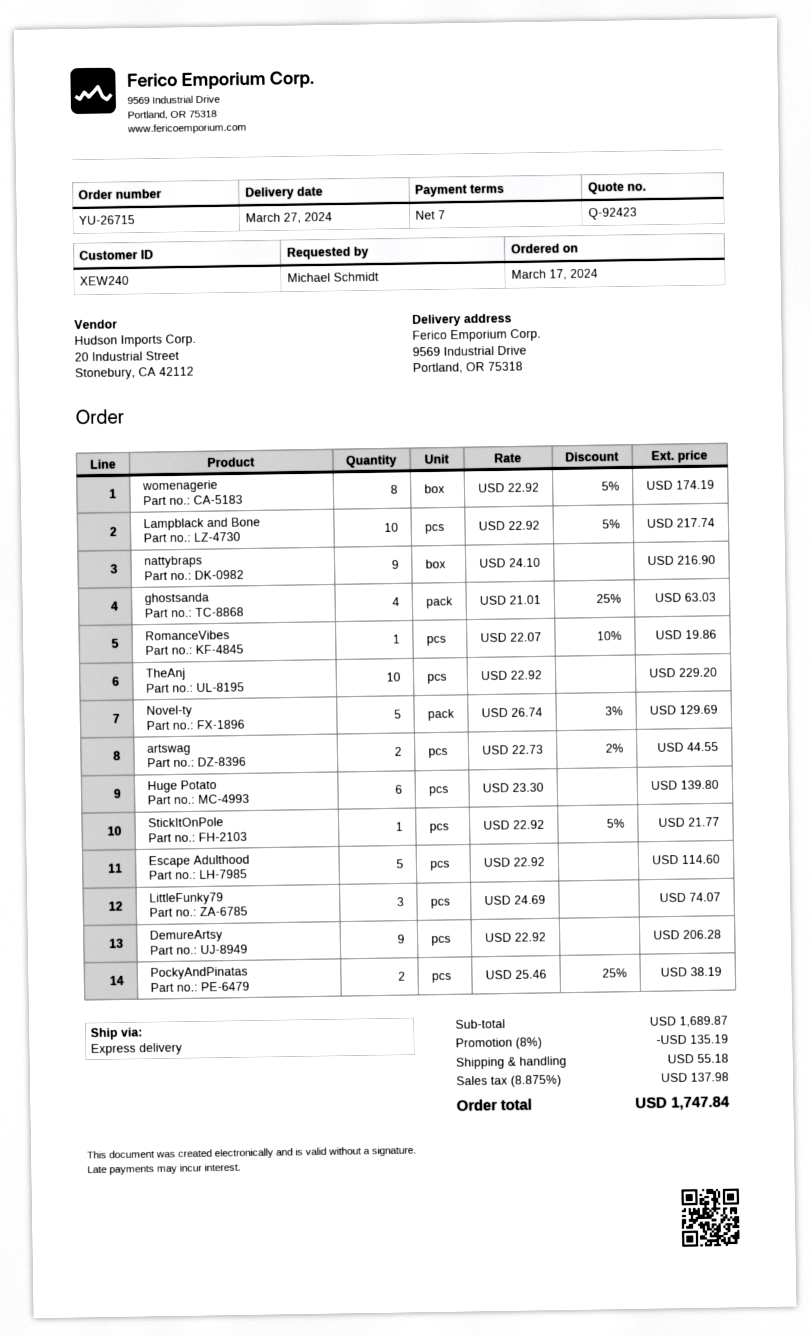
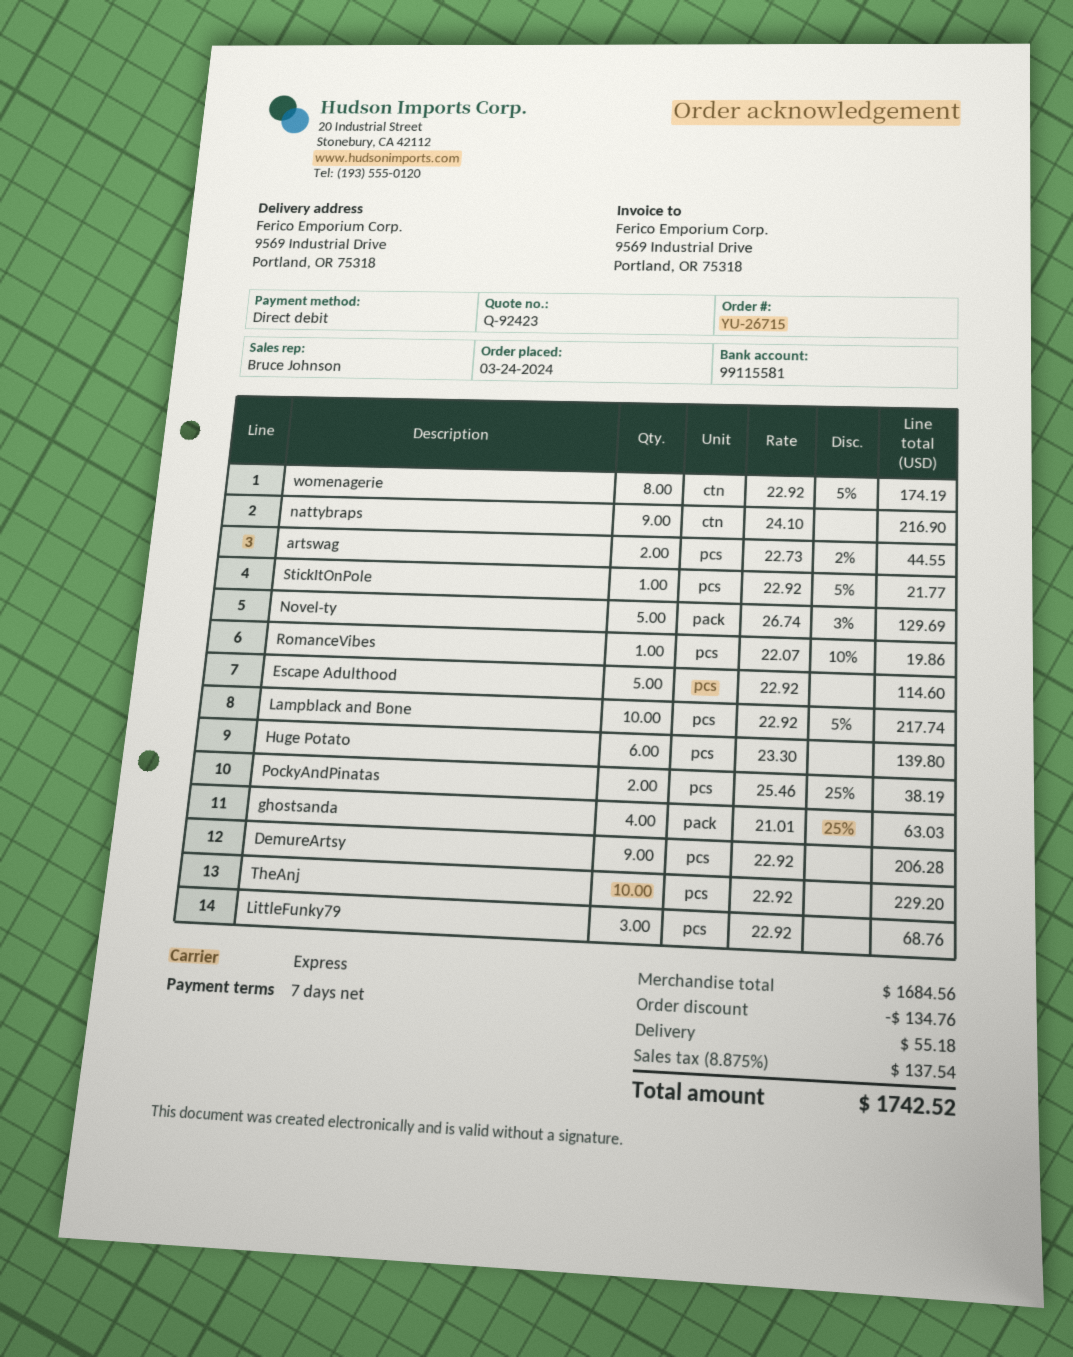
order date: 2024-03-17 -> 2024-03-24
LittleFunky79: 3 x 24.69 = 74.07 -> 3 x 22.92 = 68.76
subtotal: 1689.87 -> 1684.56
discount: 135.19 -> 134.76
tax: 8.875% = 137.98 -> 8.875% = 137.54
total: 1747.84 -> 1742.52

